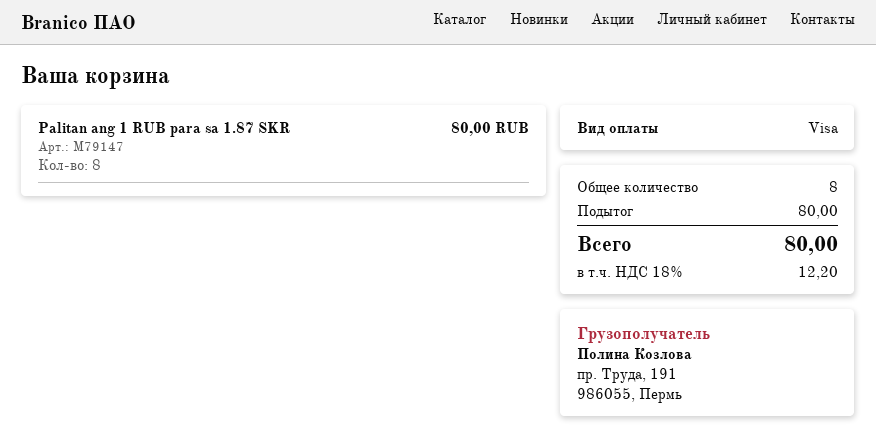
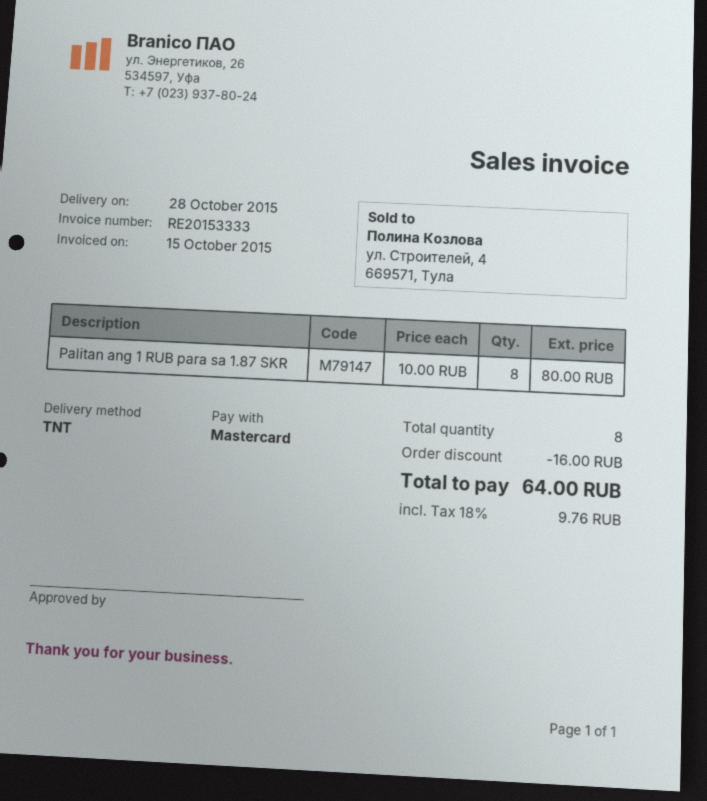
payment method: Visa -> Mastercard
discount: none -> 16.00
tax: 18% = 12.20 -> 18% = 9.76
total: 80.00 -> 64.00

